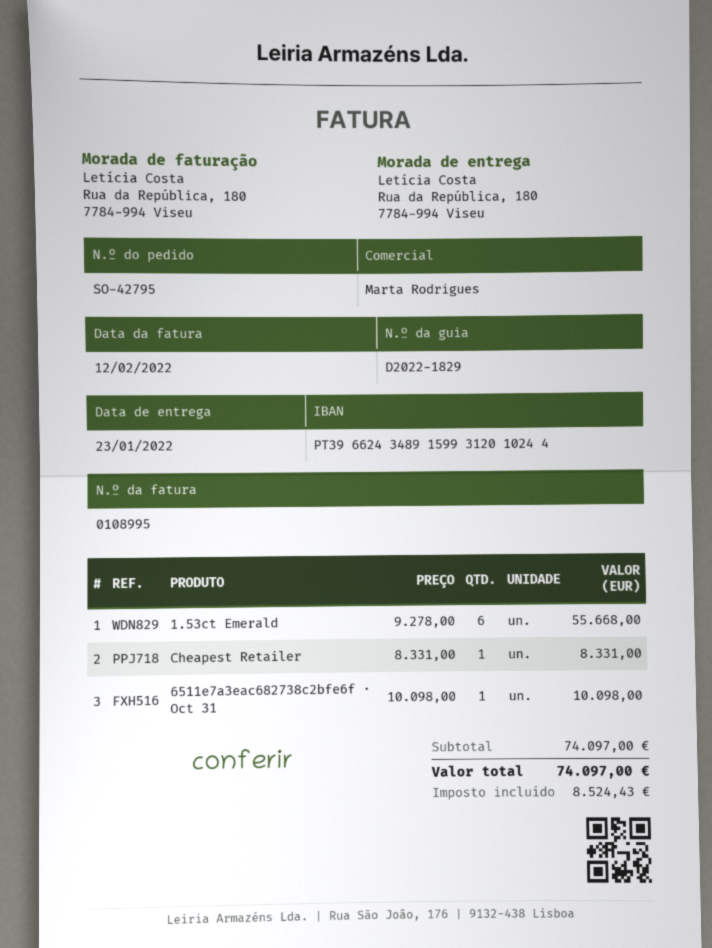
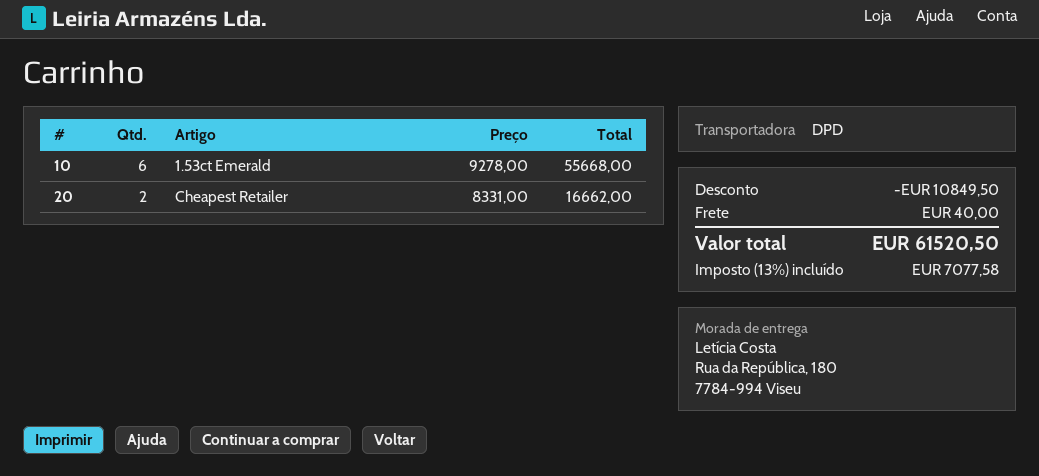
Cheapest Retailer: 1 x 8331.00 = 8331.00 -> 2 x 8331.00 = 16662.00
6511e7a3eac682738c2bfe6f · Oct 31: 1 x 10098.00 = 10098.00 -> none
discount: none -> 10849.50
shipping: none -> 40.00
tax: 8524.43 -> 7077.58
total: 74097.00 -> 61520.50

